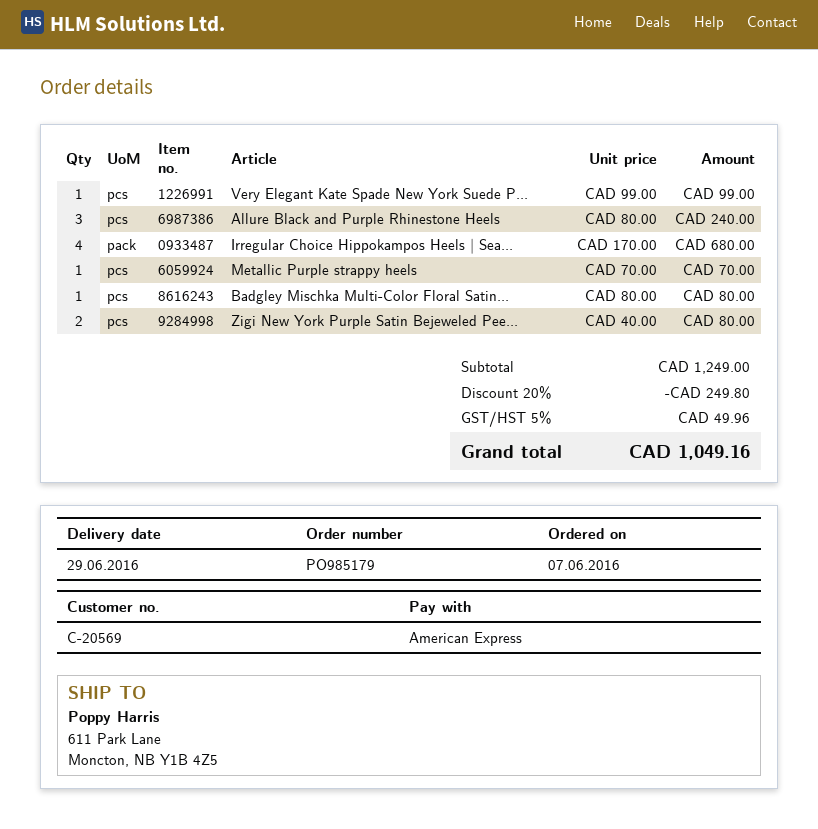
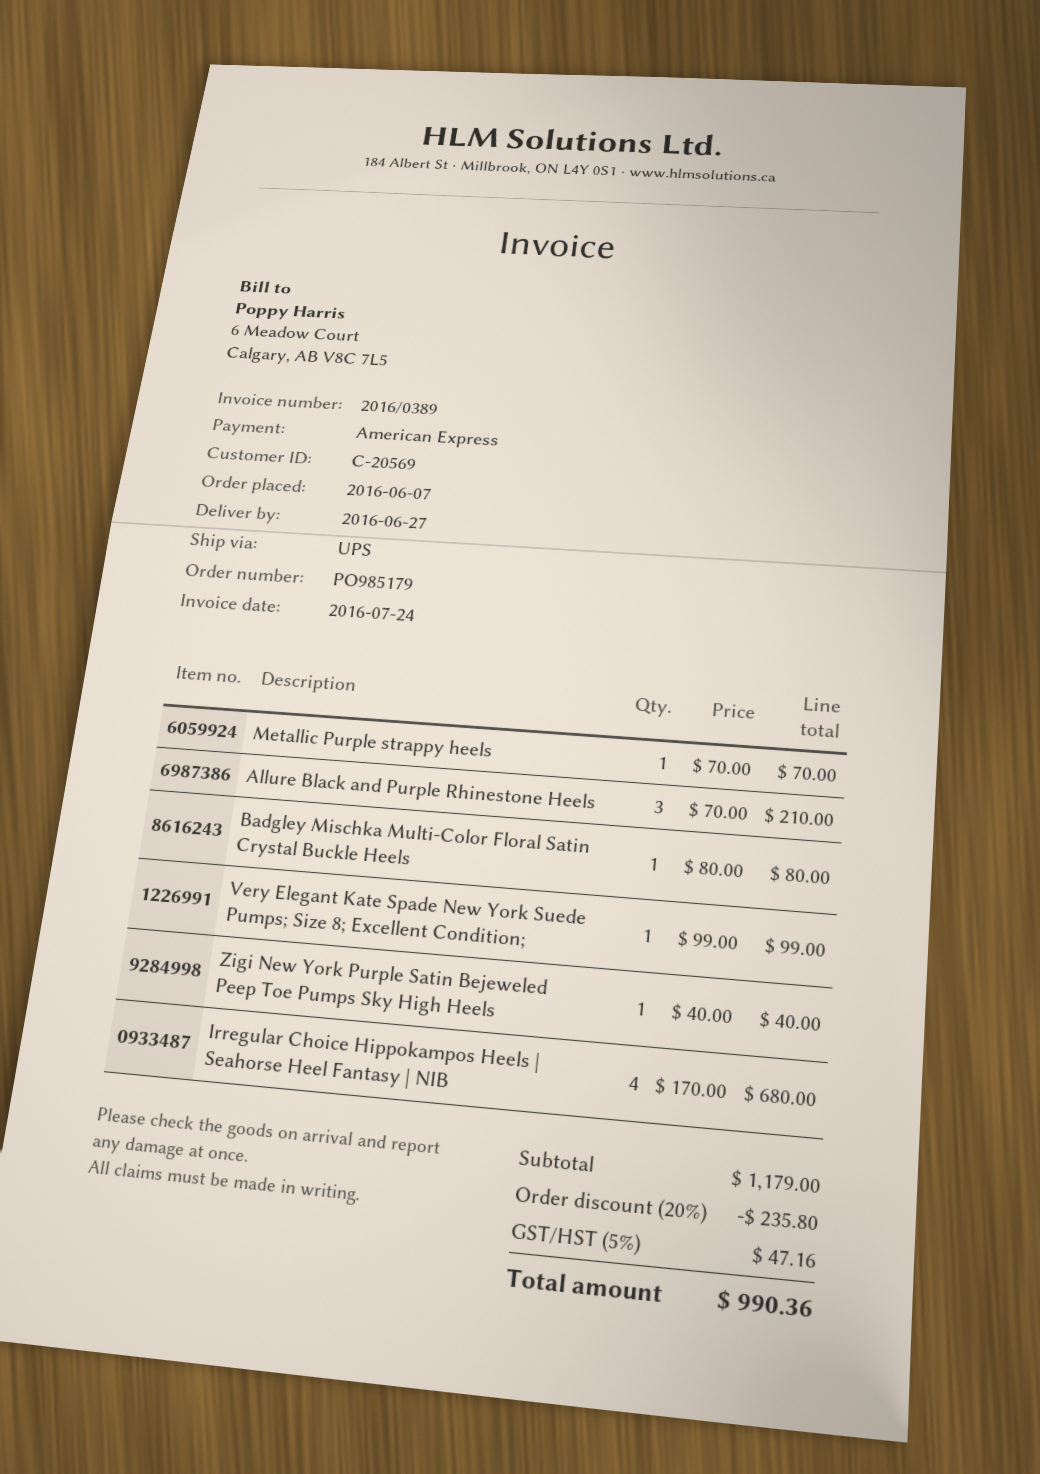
delivery date: 2016-06-29 -> 2016-06-27
Allure Black and Purple Rhinestone Heels: 3 x 80.00 = 240.00 -> 3 x 70.00 = 210.00
Zigi New York Purple Satin Bejeweled Pee...: 2 x 40.00 = 80.00 -> 1 x 40.00 = 40.00
subtotal: 1249.00 -> 1179.00
discount: 20% = 249.80 -> 20% = 235.80
tax: 5% = 49.96 -> 5% = 47.16
total: 1049.16 -> 990.36

